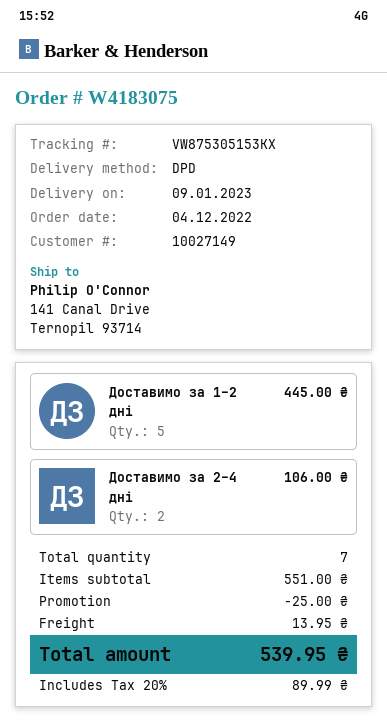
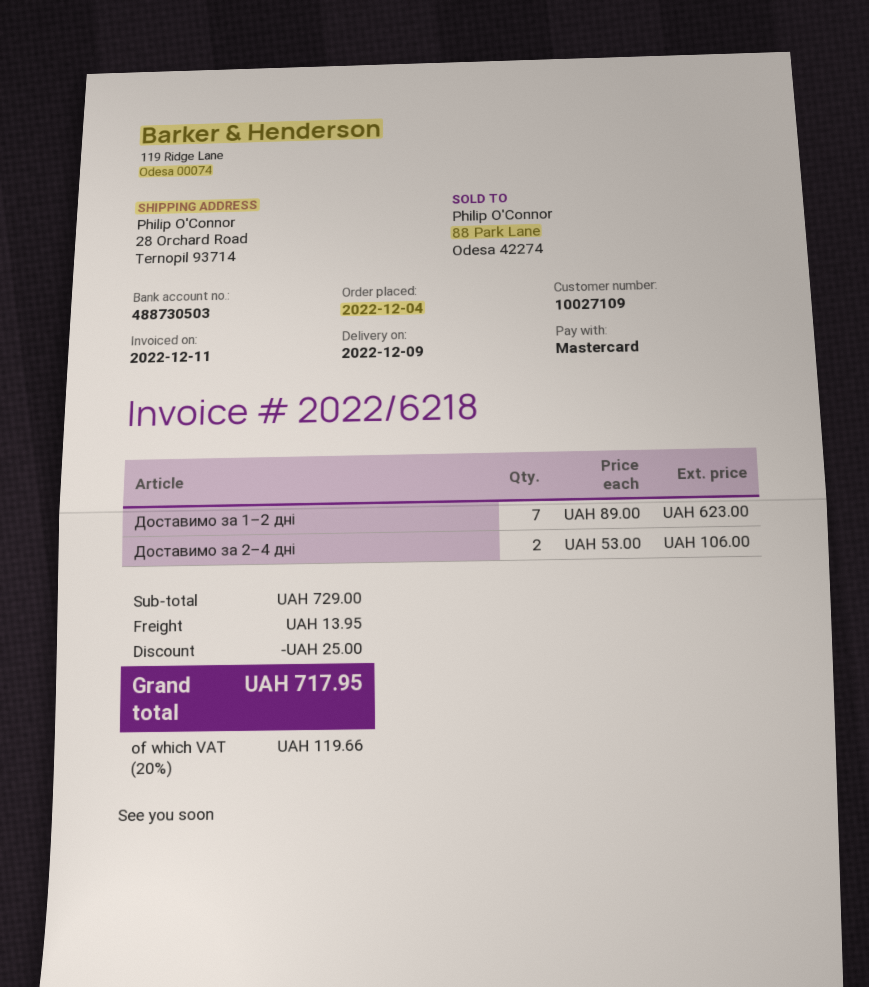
delivery date: 2023-01-09 -> 2022-12-09
customer number: 10027149 -> 10027109
ship to: 141 Canal Drive, Ternopil 93714 -> 28 Orchard Road, Ternopil 93714
Доставимо за 1–2 дні: 5 for 445.00 -> 7 for 623.00
subtotal: 551.00 -> 729.00
tax: 20% = 89.99 -> 20% = 119.66
total: 539.95 -> 717.95

